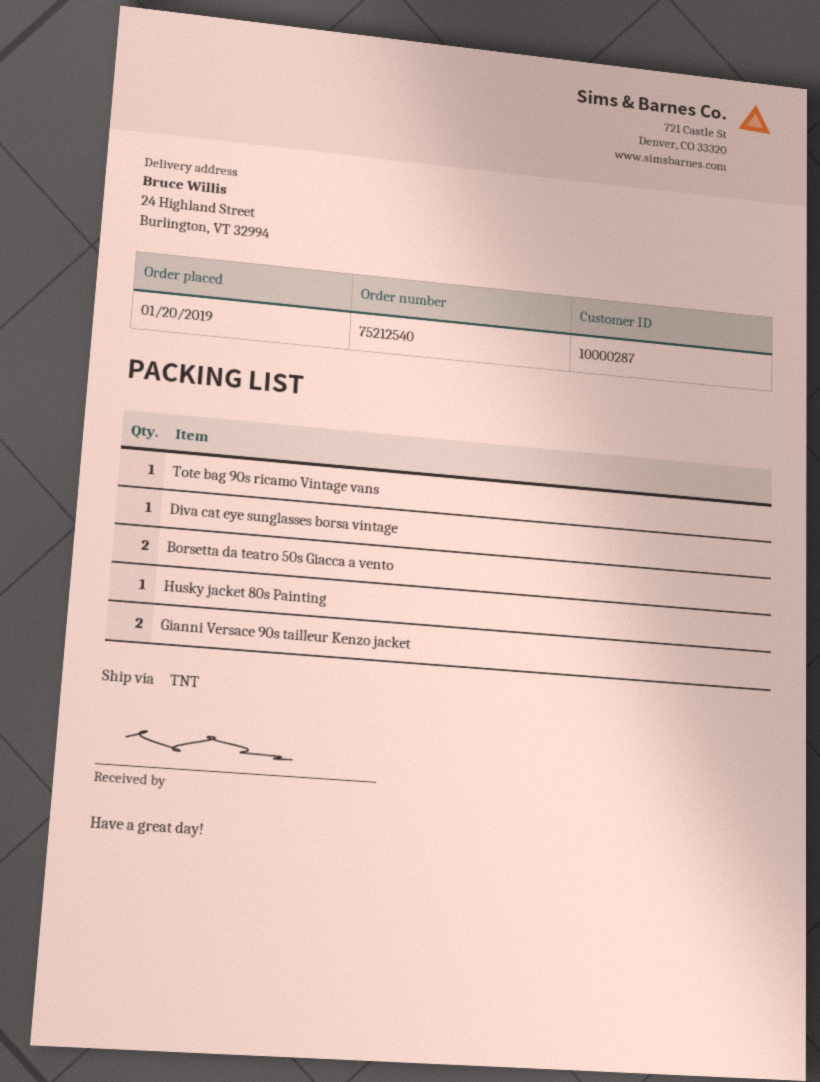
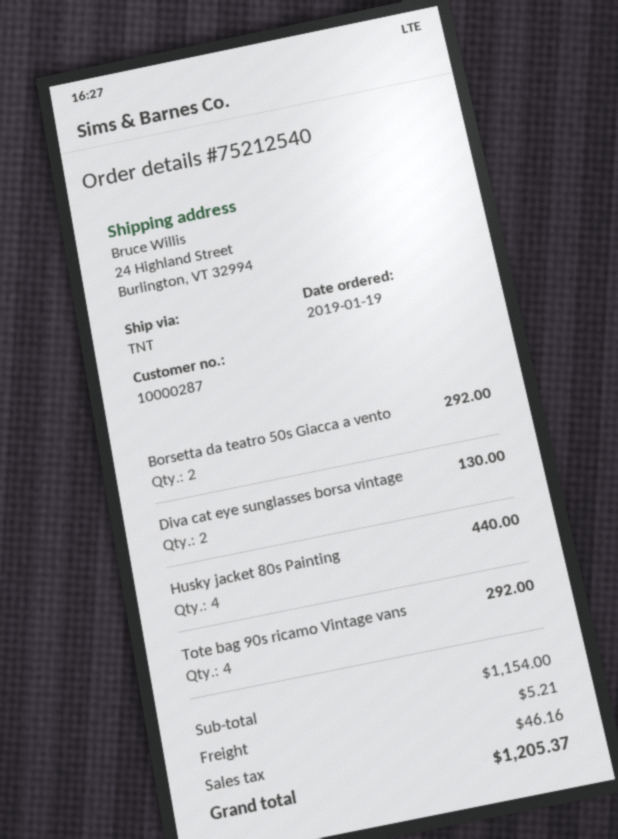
order date: 2019-01-20 -> 2019-01-19
Tote bag 90s ricamo Vintage vans: 1 -> 4
Diva cat eye sunglasses borsa vintage: 1 -> 2
Husky jacket 80s Painting: 1 -> 4
Gianni Versace 90s tailleur Kenzo jacket: 2 -> none

